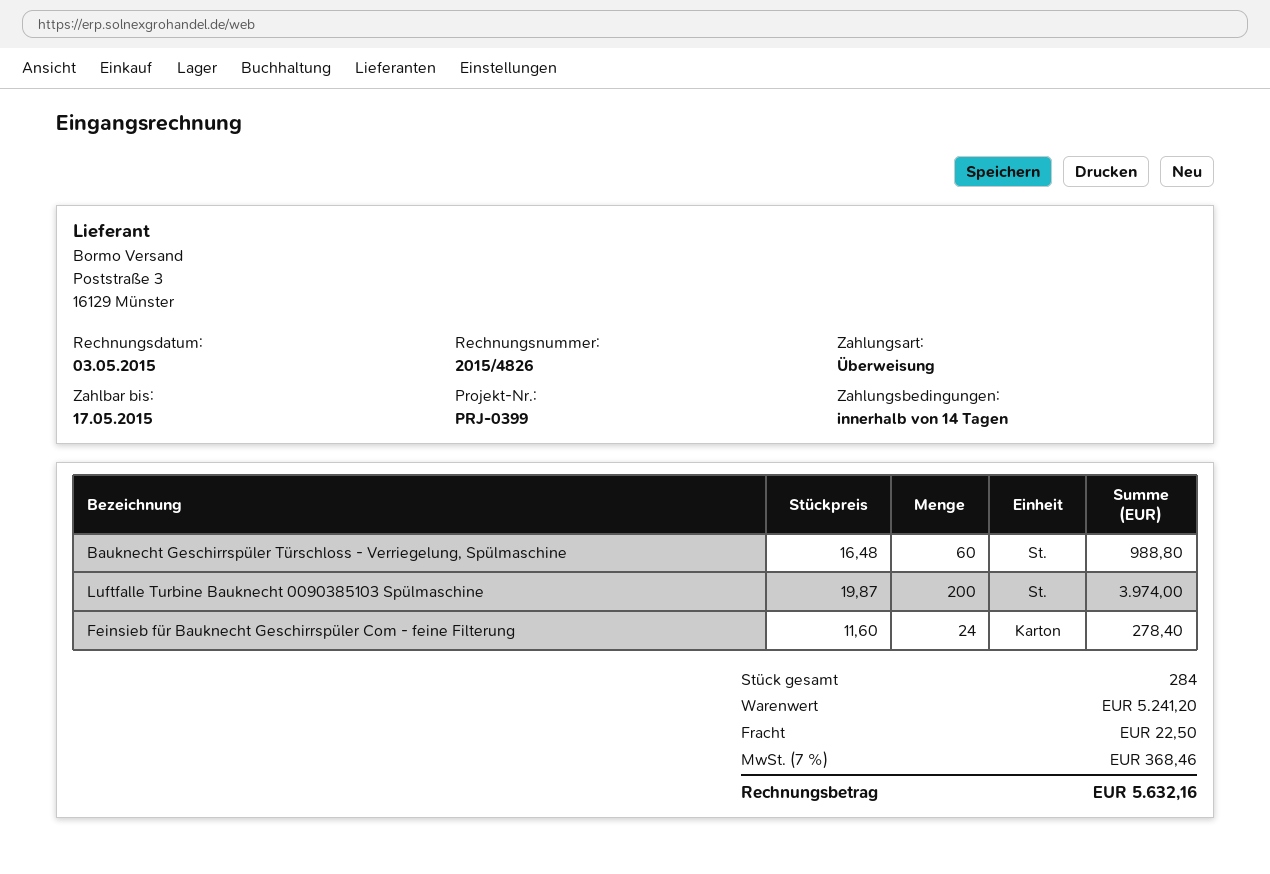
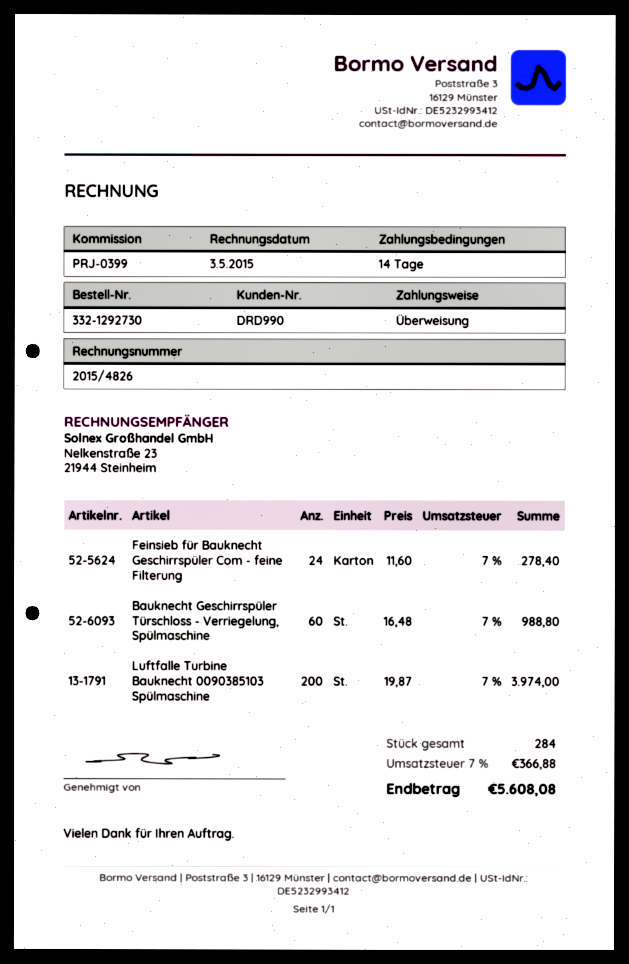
shipping: 22.50 -> none
tax: 7% = 368.46 -> 7% = 366.88
total: 5632.16 -> 5608.08

